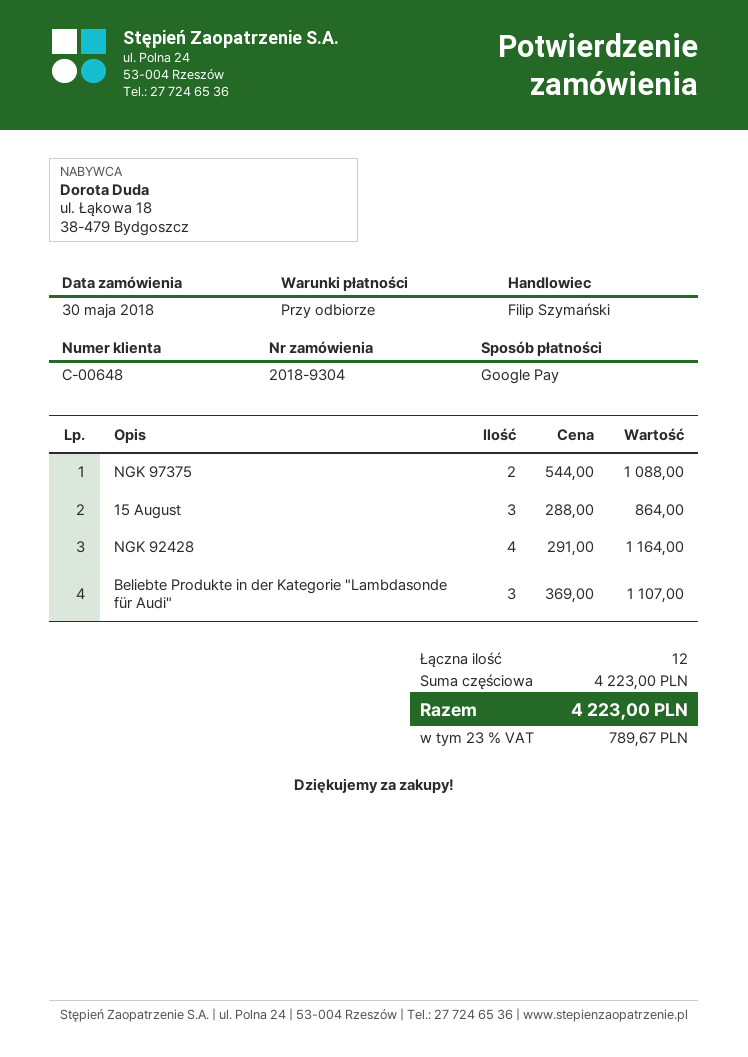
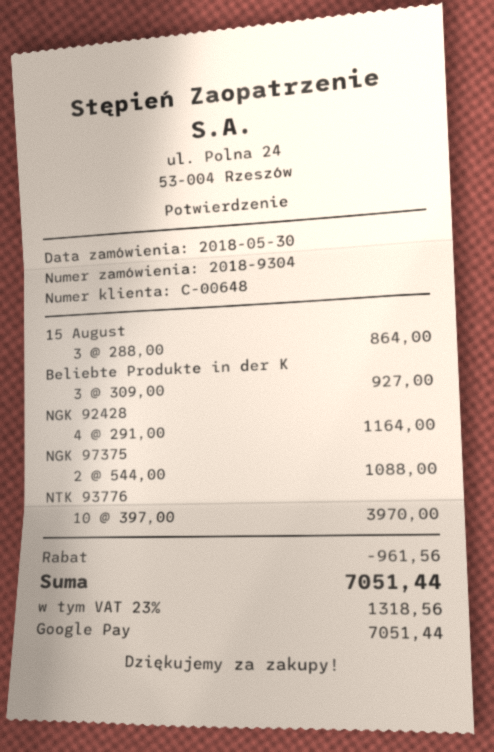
Beliebte Produkte in der Kategorie "Lambdasonde für Audi": 3 x 369.00 = 1107.00 -> 3 x 309.00 = 927.00
NTK 93776: none -> 10 x 397.00 = 3970.00
discount: none -> 961.56
tax: 23% = 789.67 -> 23% = 1318.56
total: 4223.00 -> 7051.44

